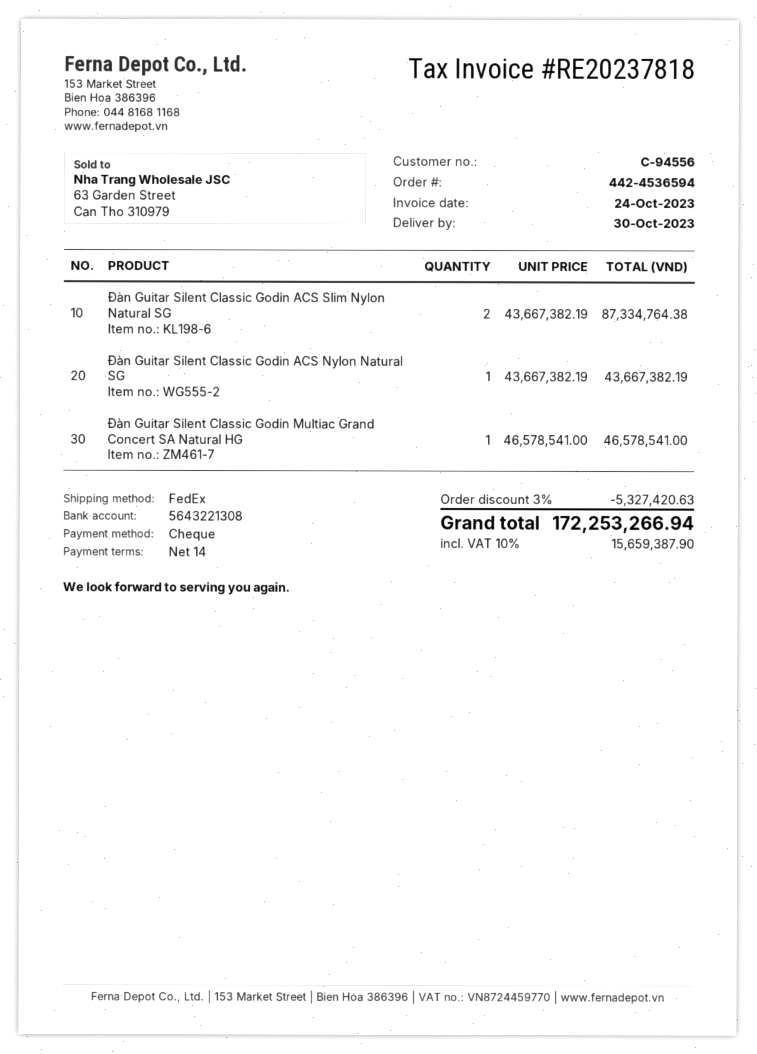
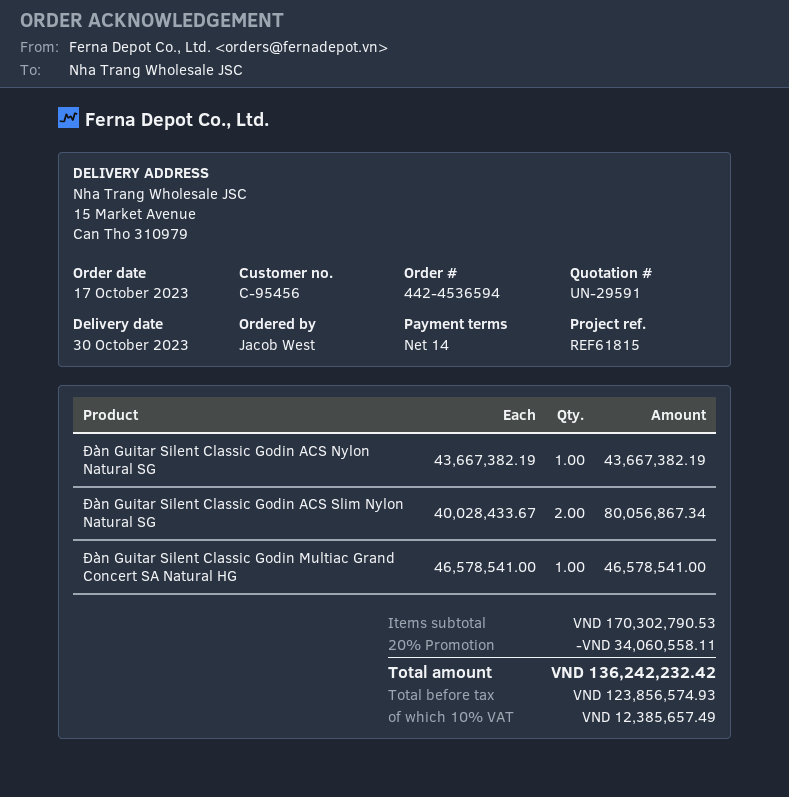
customer number: C-94556 -> C-95456
Đàn Guitar Silent Classic Godin ACS Slim Nylon Natural SG: 2 x 43667382.19 = 87334764.38 -> 2 x 40028433.67 = 80056867.34
discount: 3% = 5327420.63 -> 20% = 34060558.11
tax: 10% = 15659387.90 -> 10% = 12385657.49
total: 172253266.94 -> 136242232.42

